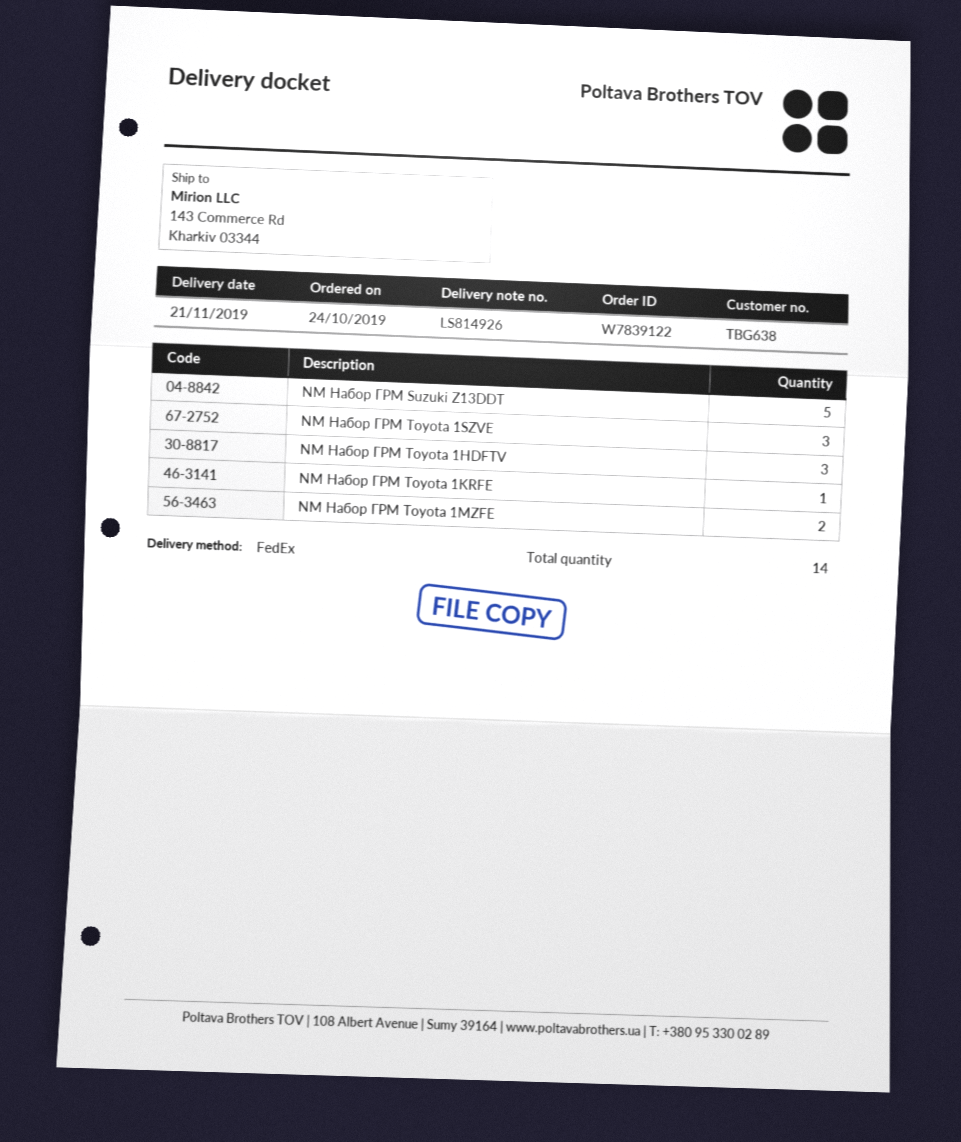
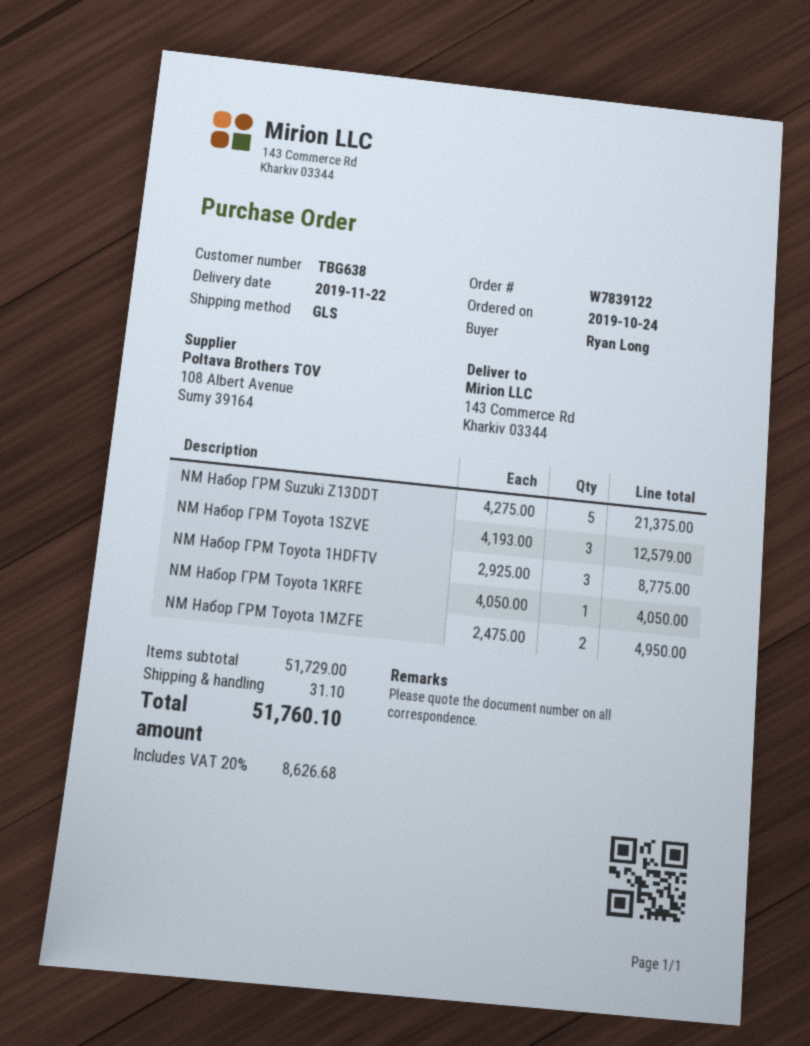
delivery date: 2019-11-21 -> 2019-11-22
shipping method: FedEx -> GLS

